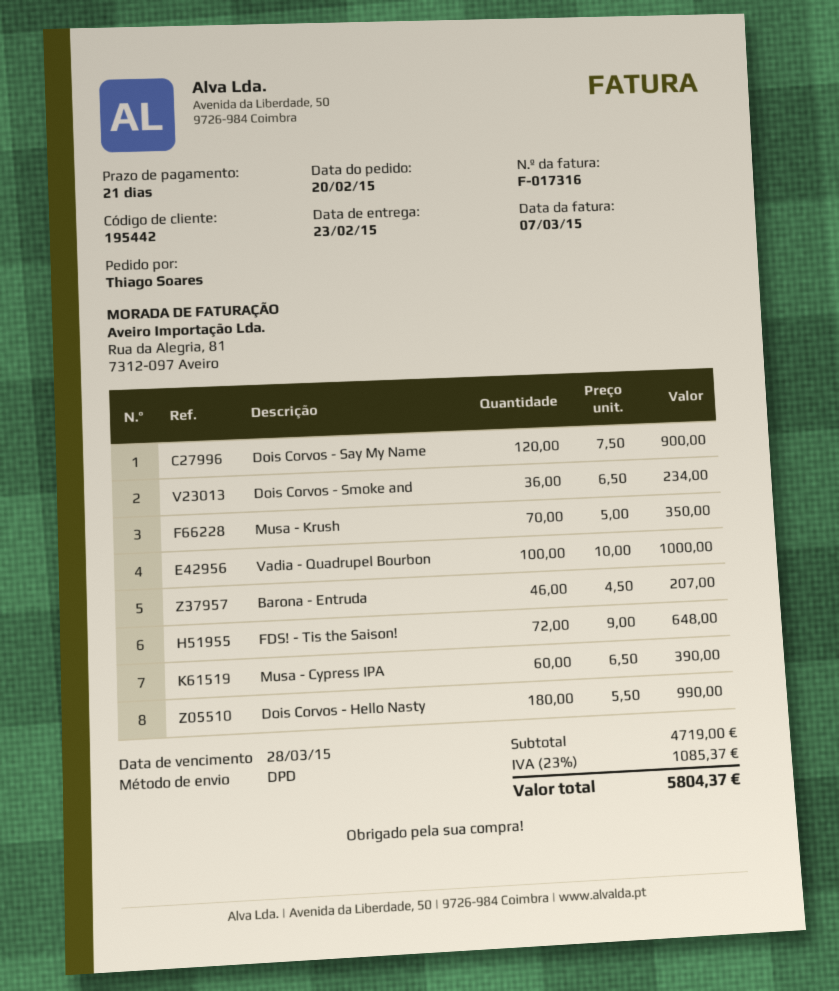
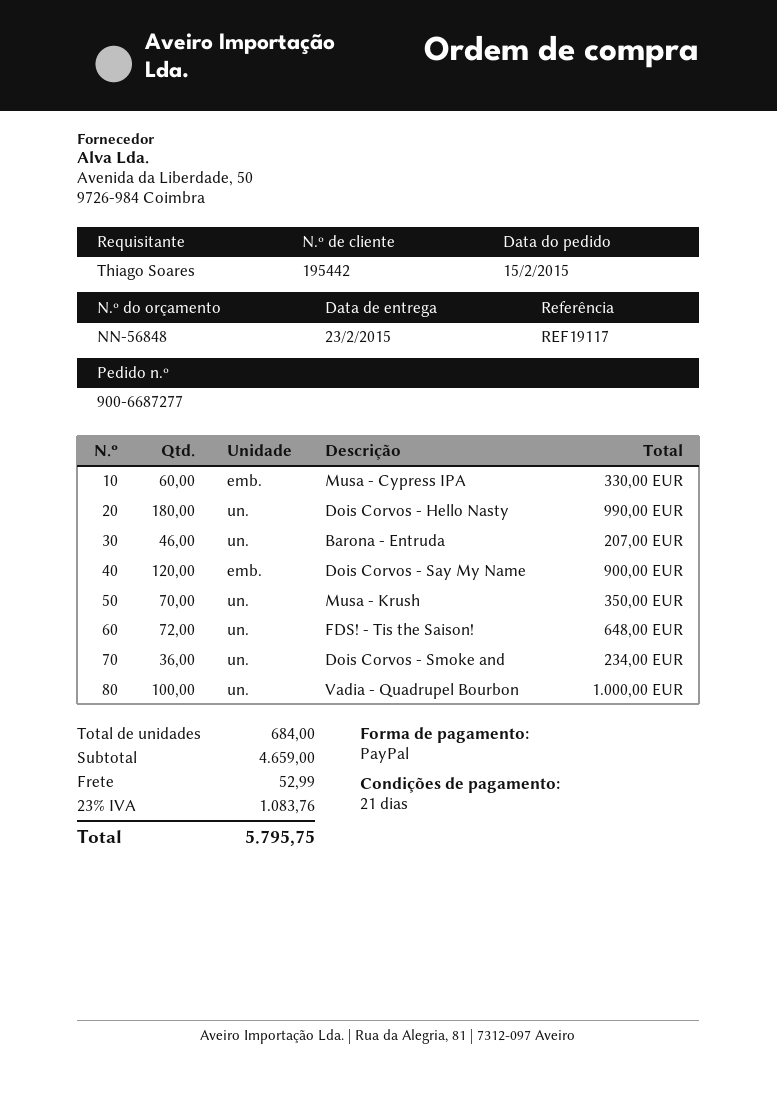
order date: 2015-02-20 -> 2015-02-15
Musa - Cypress IPA: 60 for 390.00 -> 60 for 330.00
subtotal: 4719.00 -> 4659.00
shipping: none -> 52.99
tax: 23% = 1085.37 -> 23% = 1083.76
total: 5804.37 -> 5795.75

